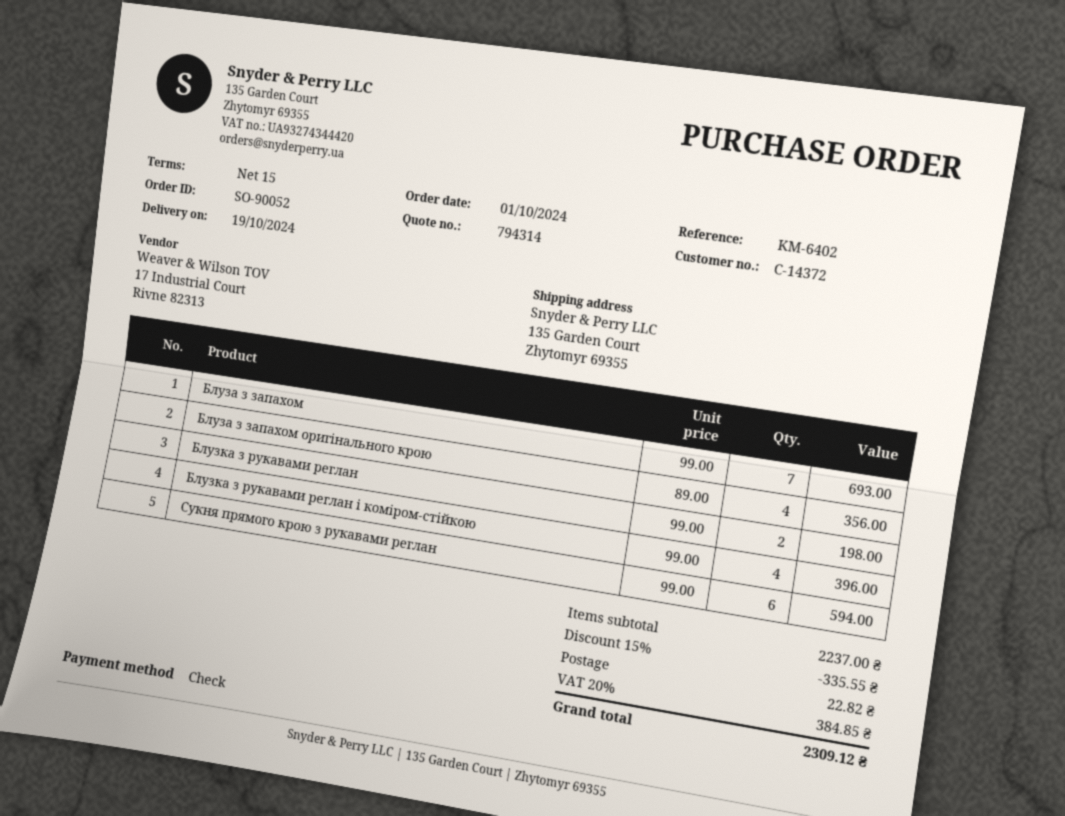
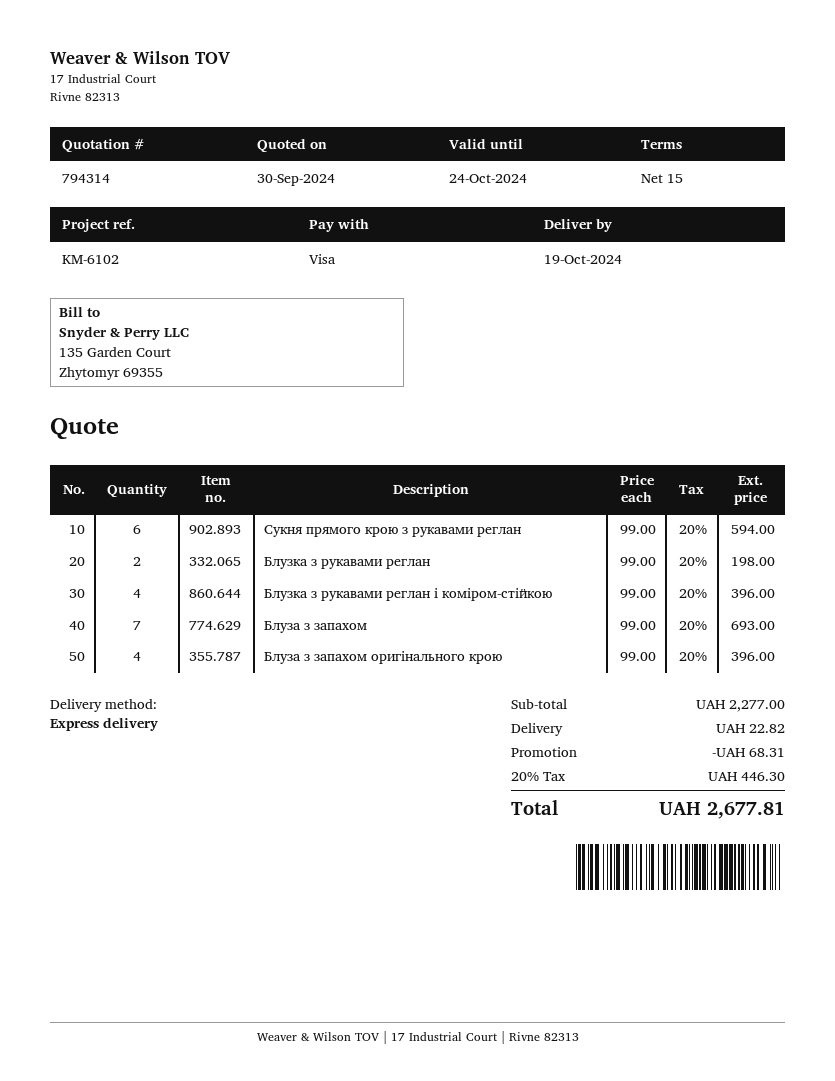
reference: KM-6402 -> KM-6102
payment method: cheque -> Visa
Блуза з запахом оригінального крою: 4 x 89.00 = 356.00 -> 4 x 99.00 = 396.00
subtotal: 2237.00 -> 2277.00
discount: 335.55 -> 68.31
tax: 20% = 384.85 -> 20% = 446.30
total: 2309.12 -> 2677.81

